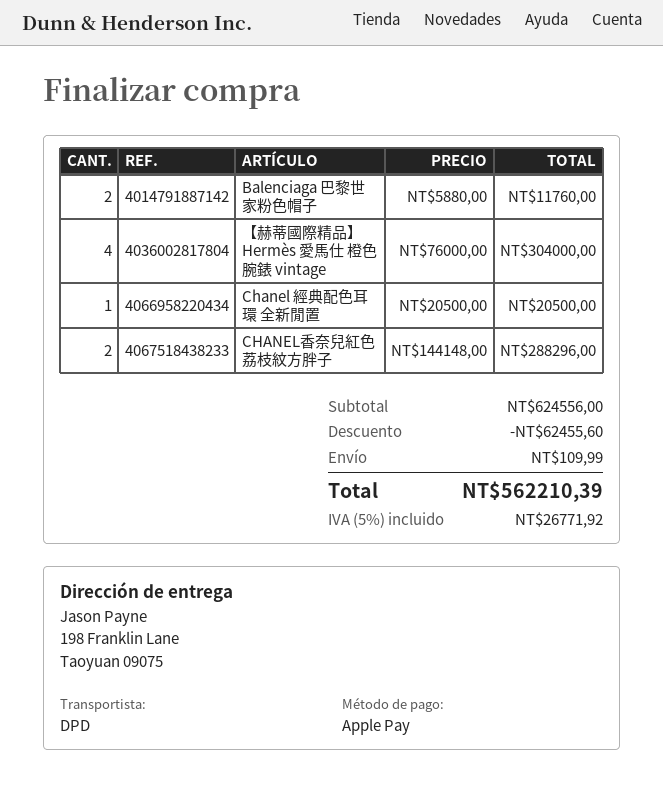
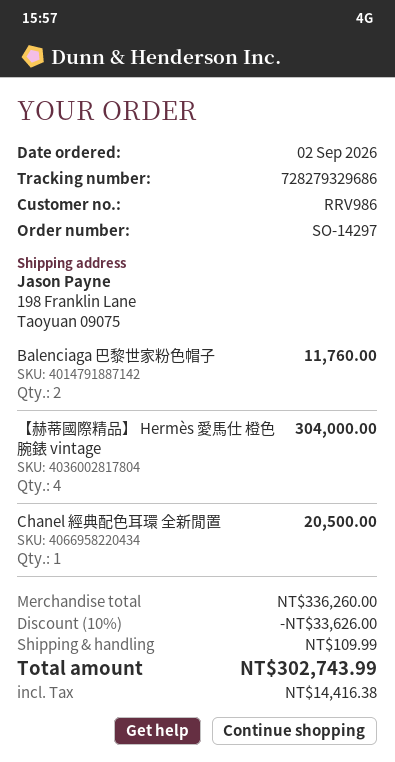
CHANEL香奈兒紅色荔枝紋方胖子: 2 for 288296.00 -> none
subtotal: 624556.00 -> 336260.00
discount: 62455.60 -> 33626.00
tax: 26771.92 -> 14416.38
total: 562210.39 -> 302743.99

